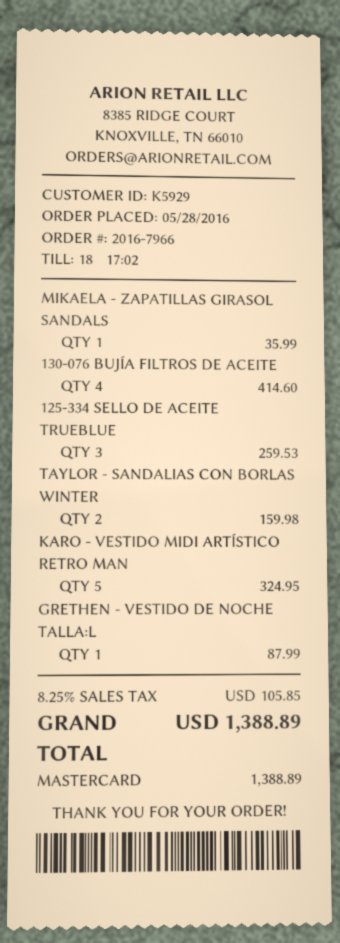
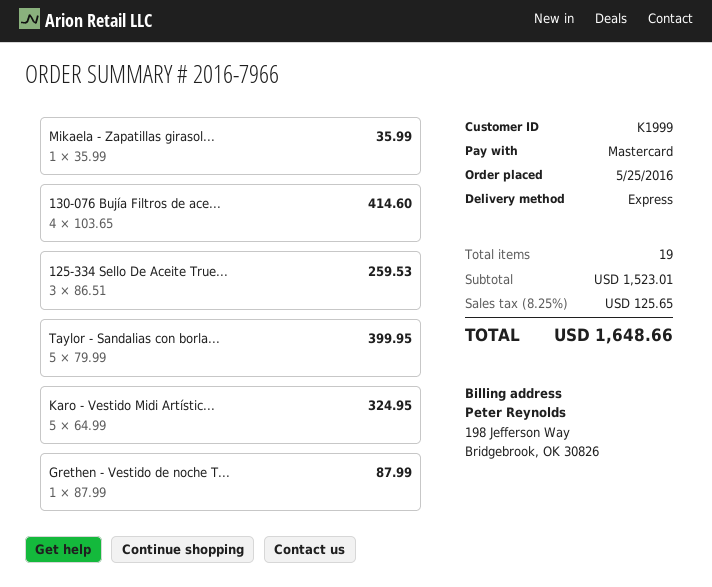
order date: 2016-05-28 -> 2016-05-25
customer number: K5929 -> K1999
TAYLOR - SANDALIAS CON BORLAS WINTER: 2 for 159.98 -> 5 for 399.95
tax: 8.25% = 105.85 -> 8.25% = 125.65
total: 1388.89 -> 1648.66

